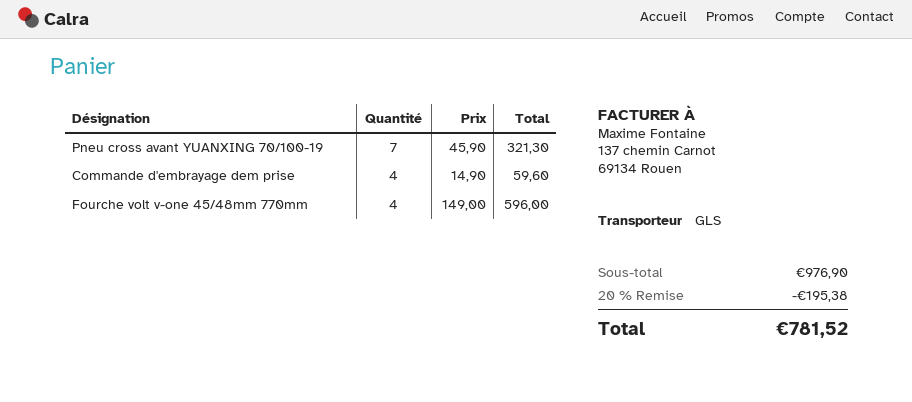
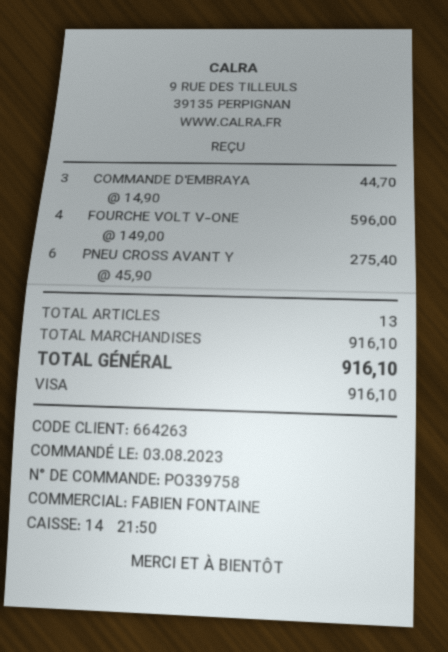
Pneu cross avant YUANXING 70/100-19: 7 x 45.90 = 321.30 -> 6 x 45.90 = 275.40
Commande d'embrayage dem prise: 4 x 14.90 = 59.60 -> 3 x 14.90 = 44.70
subtotal: 976.90 -> 916.10
discount: 20% = 195.38 -> none
total: 781.52 -> 916.10

